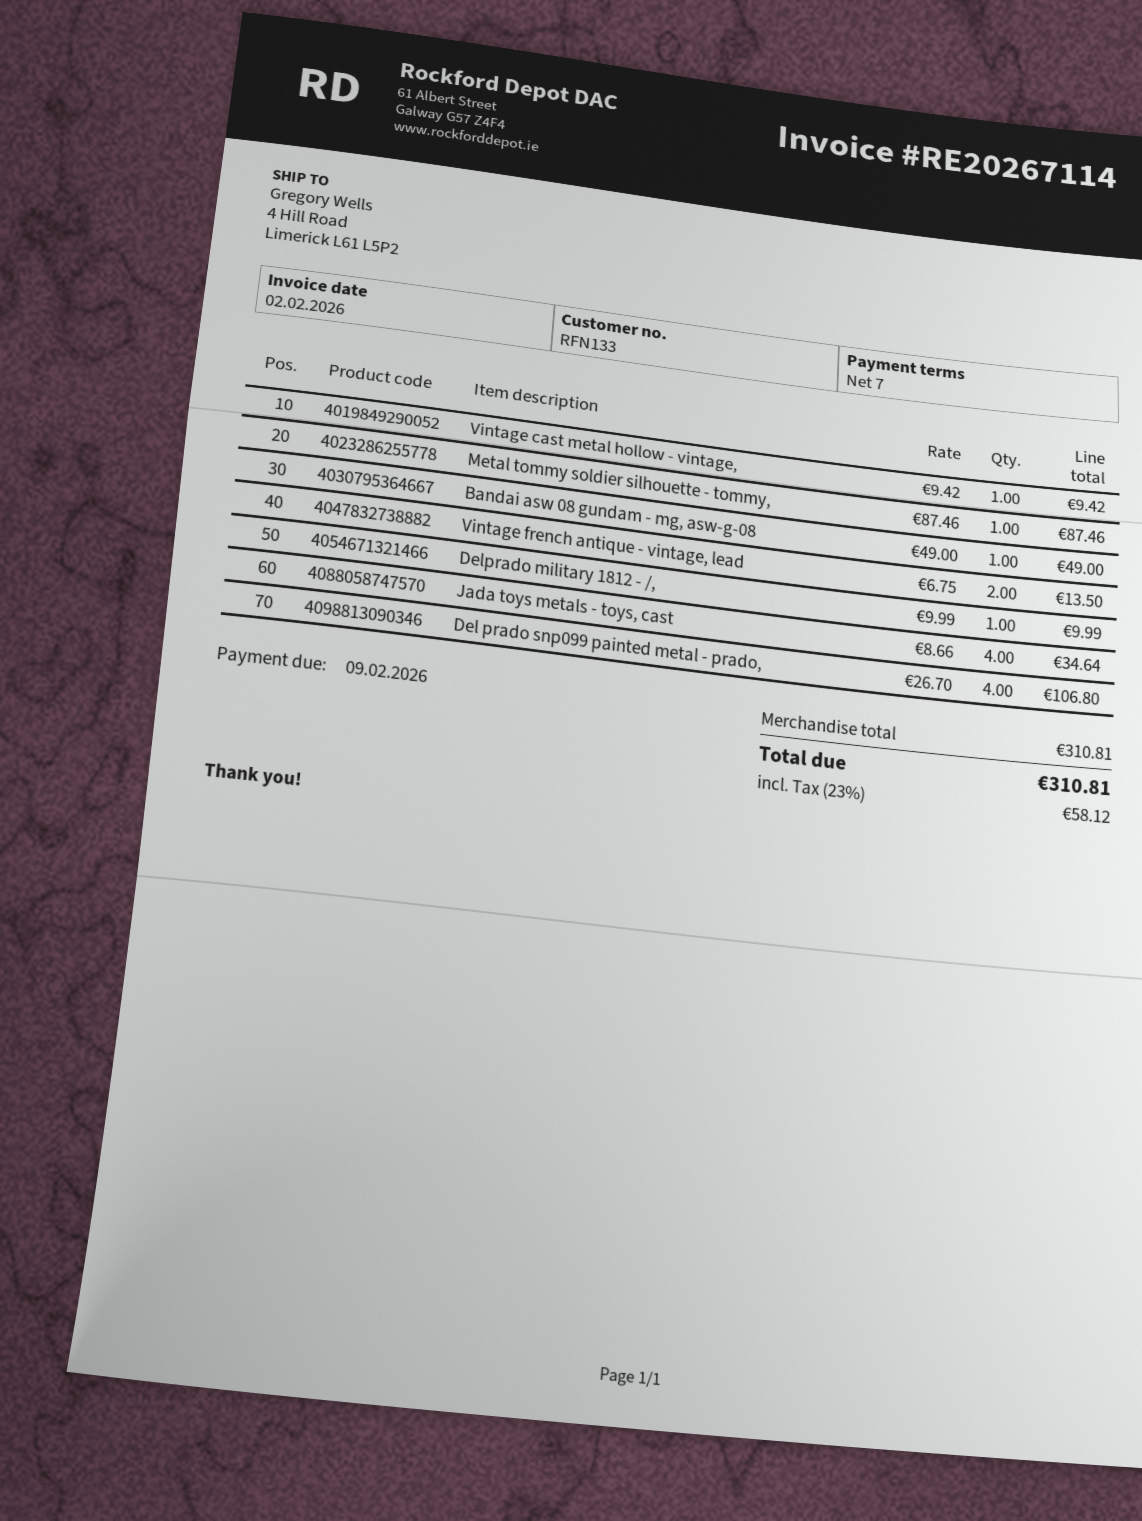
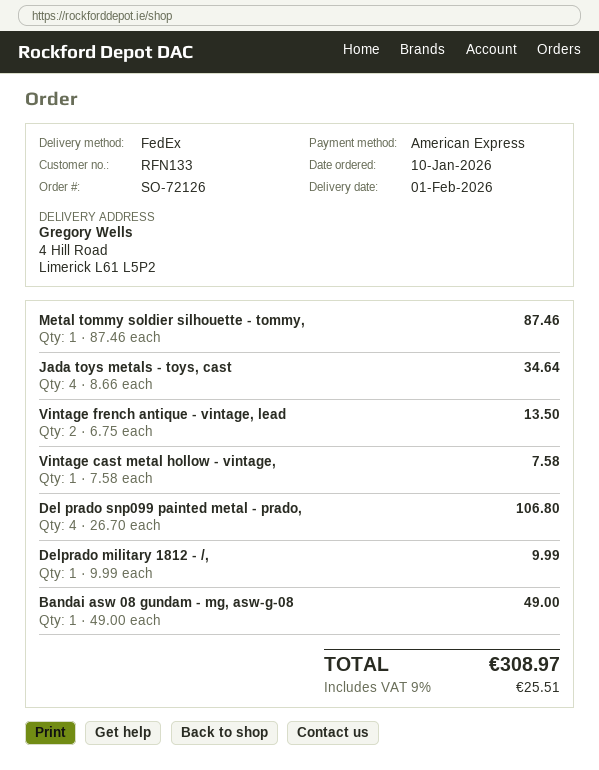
Vintage cast metal hollow - vintage,: 1 x 9.42 = 9.42 -> 1 x 7.58 = 7.58
tax: 23% = 58.12 -> 9% = 25.51
total: 310.81 -> 308.97

